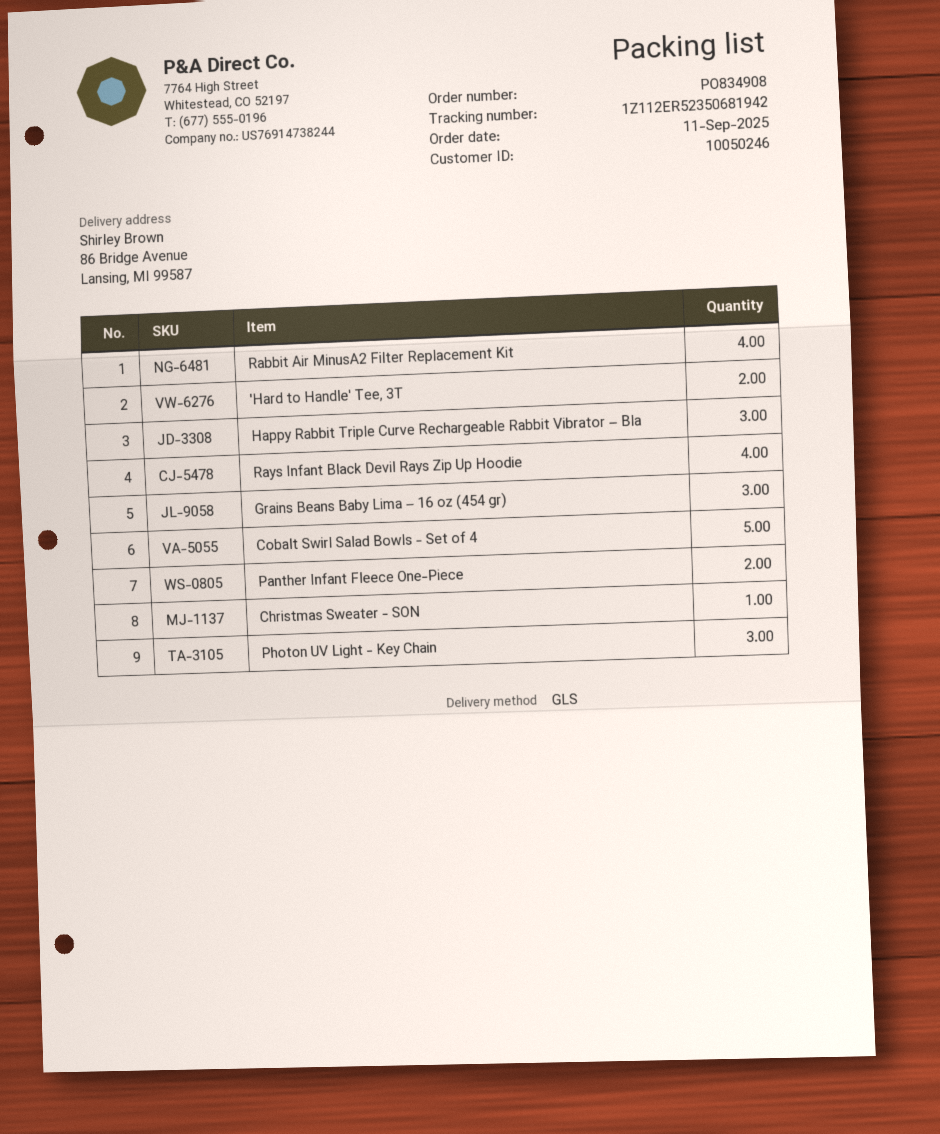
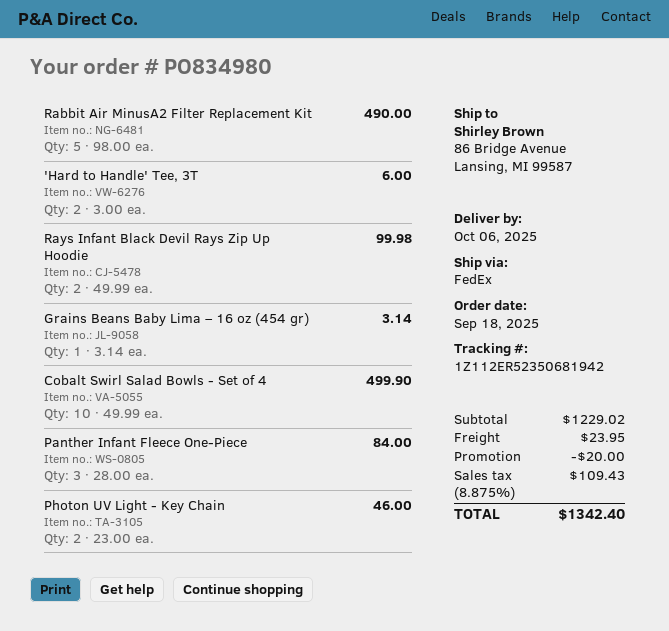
order number: PO834908 -> PO834980
order date: 2025-09-11 -> 2025-09-18
shipping method: GLS -> FedEx
Rabbit Air MinusA2 Filter Replacement Kit: 4 -> 5
Happy Rabbit Triple Curve Rechargeable Rabbit Vibrator – Bla: 3 -> none
Rays Infant Black Devil Rays Zip Up Hoodie: 4 -> 2
Grains Beans Baby Lima – 16 oz (454 gr): 3 -> 1
Cobalt Swirl Salad Bowls - Set of 4: 5 -> 10
Panther Infant Fleece One-Piece: 2 -> 3
Christmas Sweater - SON: 1 -> none
Photon UV Light - Key Chain: 3 -> 2

